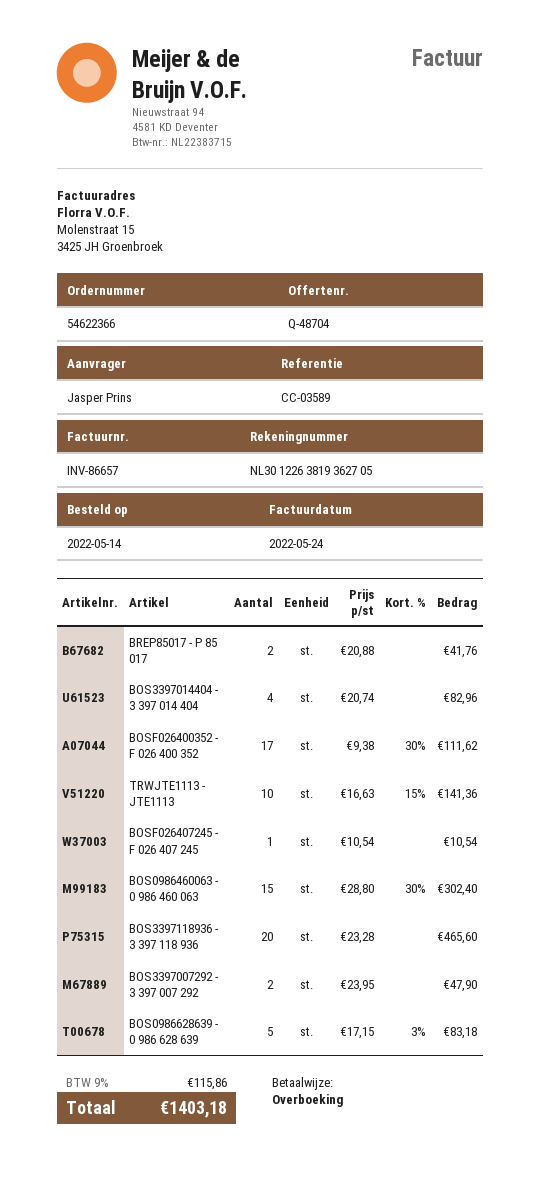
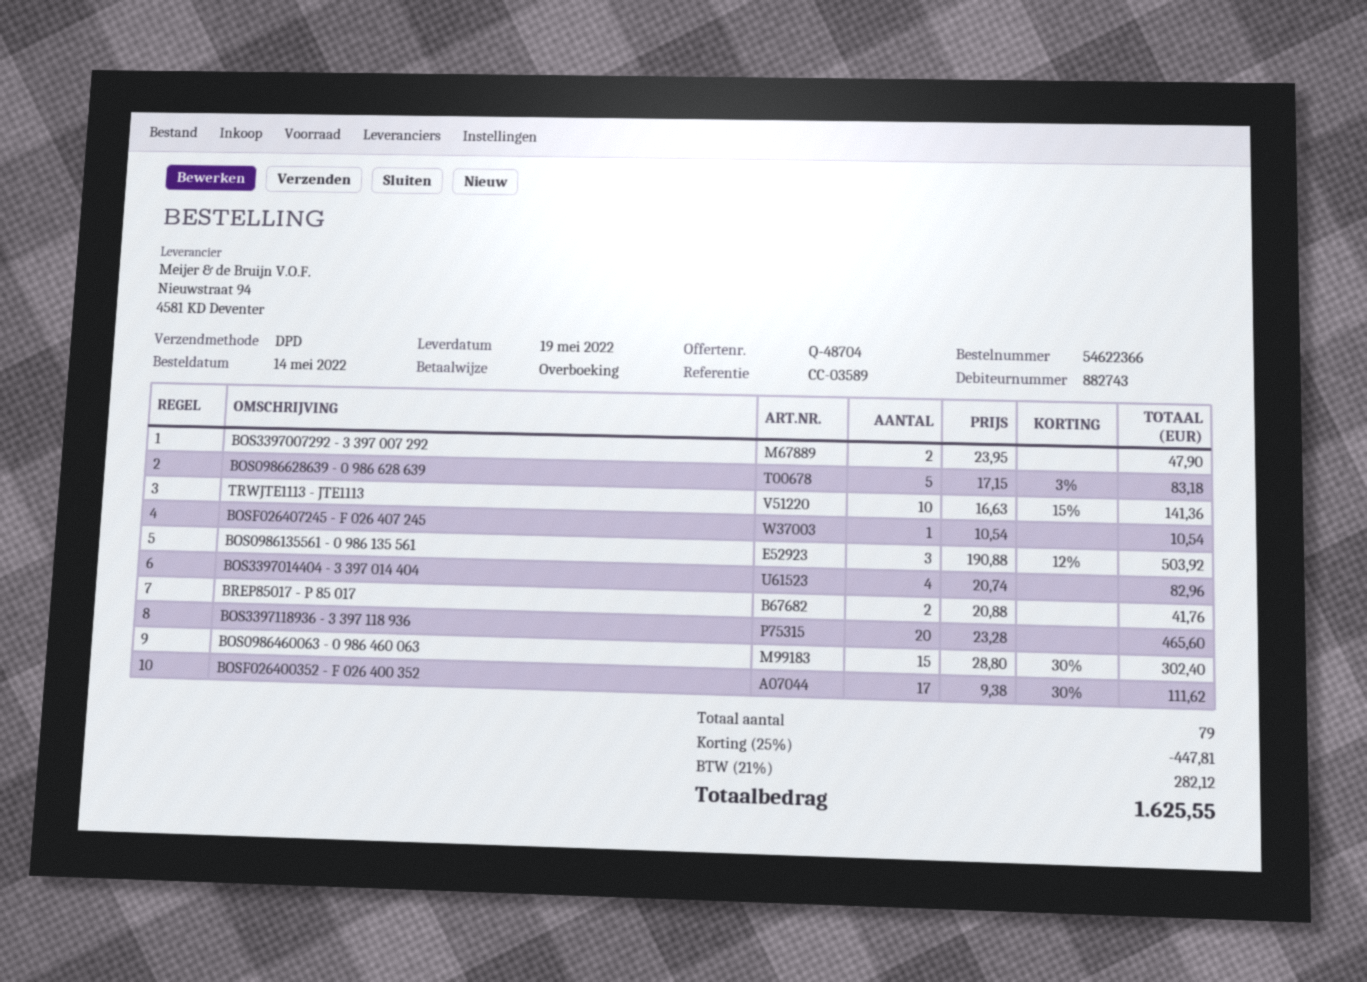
BOS0986135561 - 0 986 135 561: none -> 3 x 190.88 - 12% = 503.92
discount: none -> 25% = 447.81
tax: 9% = 115.86 -> 21% = 282.12
total: 1403.18 -> 1625.55

